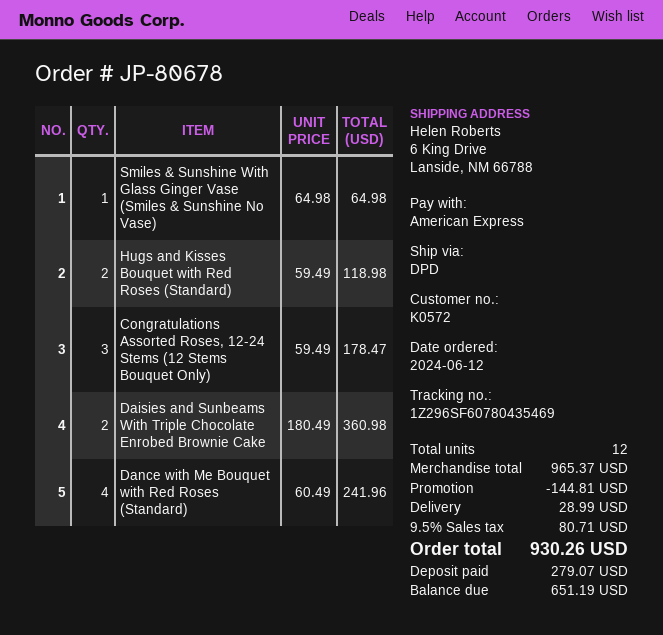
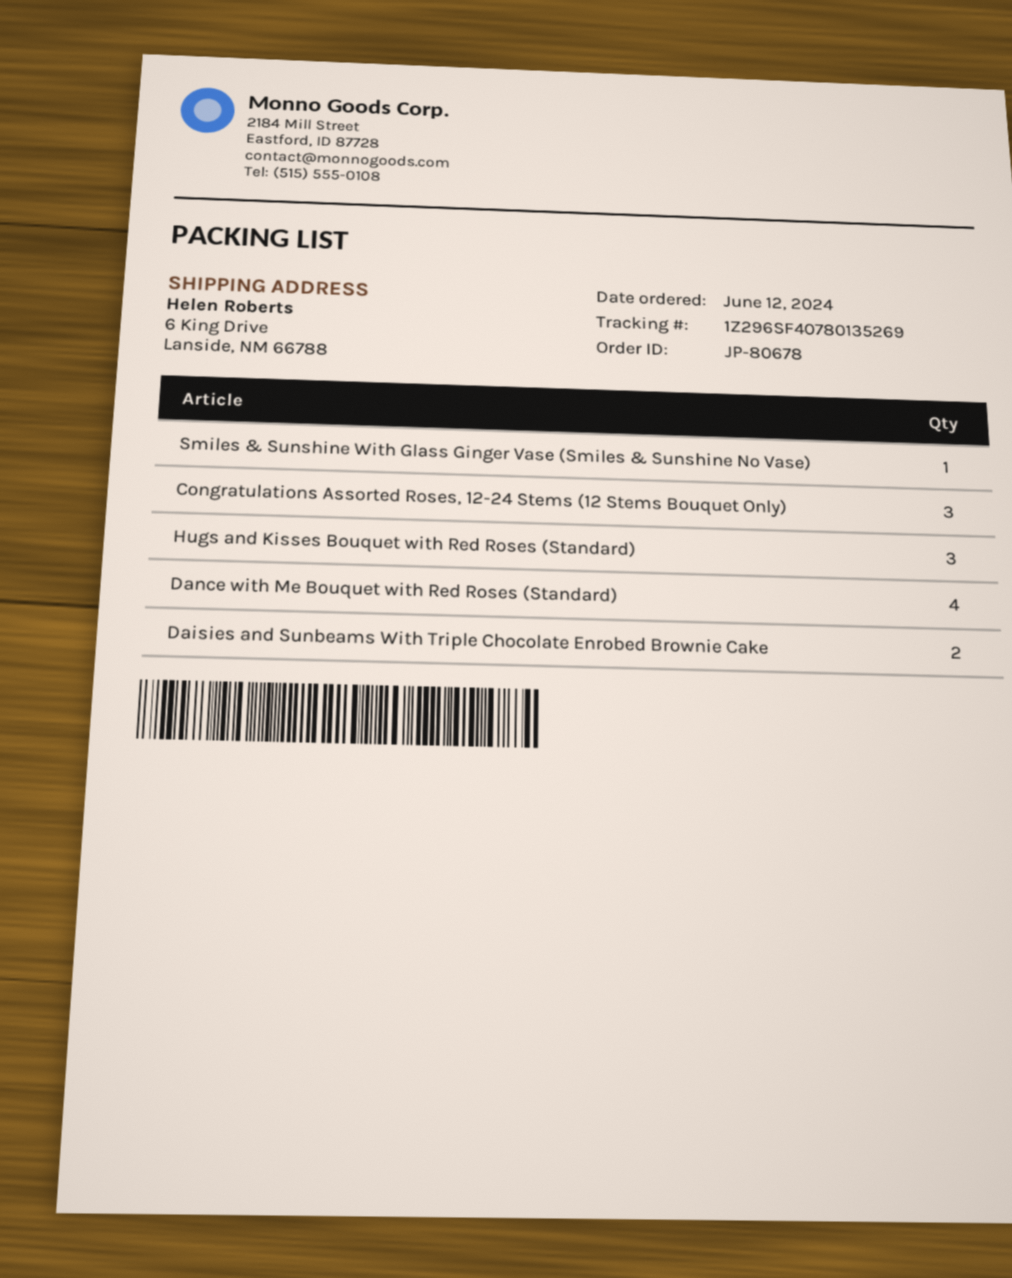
tracking number: 1Z296SF60780435469 -> 1Z296SF40780135269
Hugs and Kisses Bouquet with Red Roses (Standard): 2 -> 3

